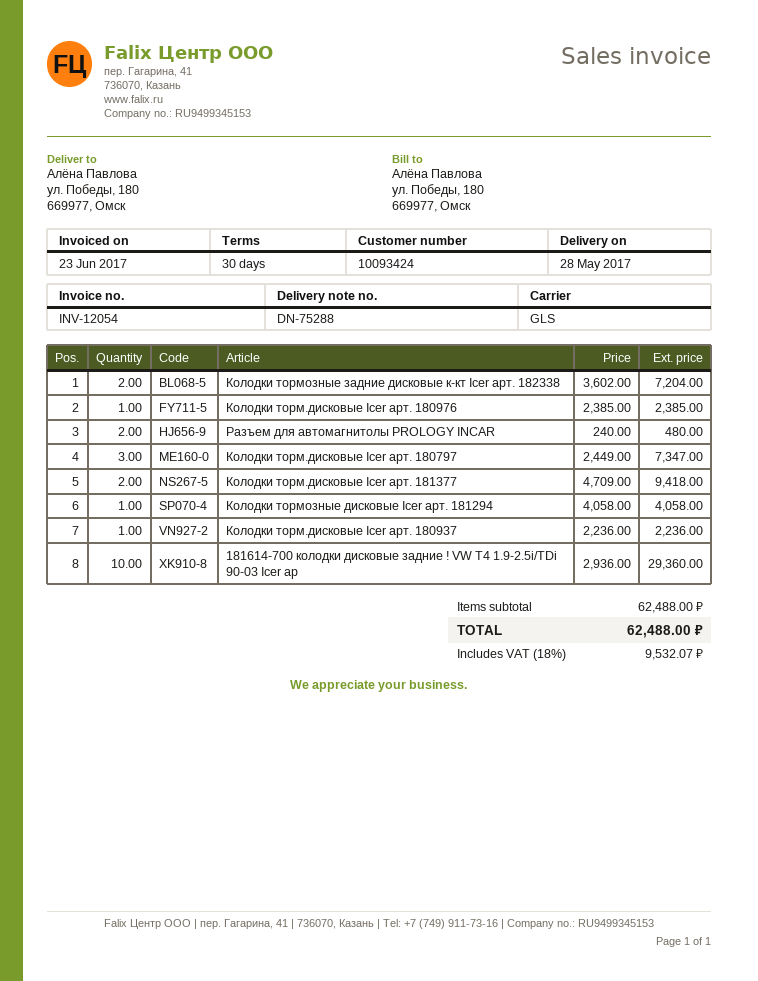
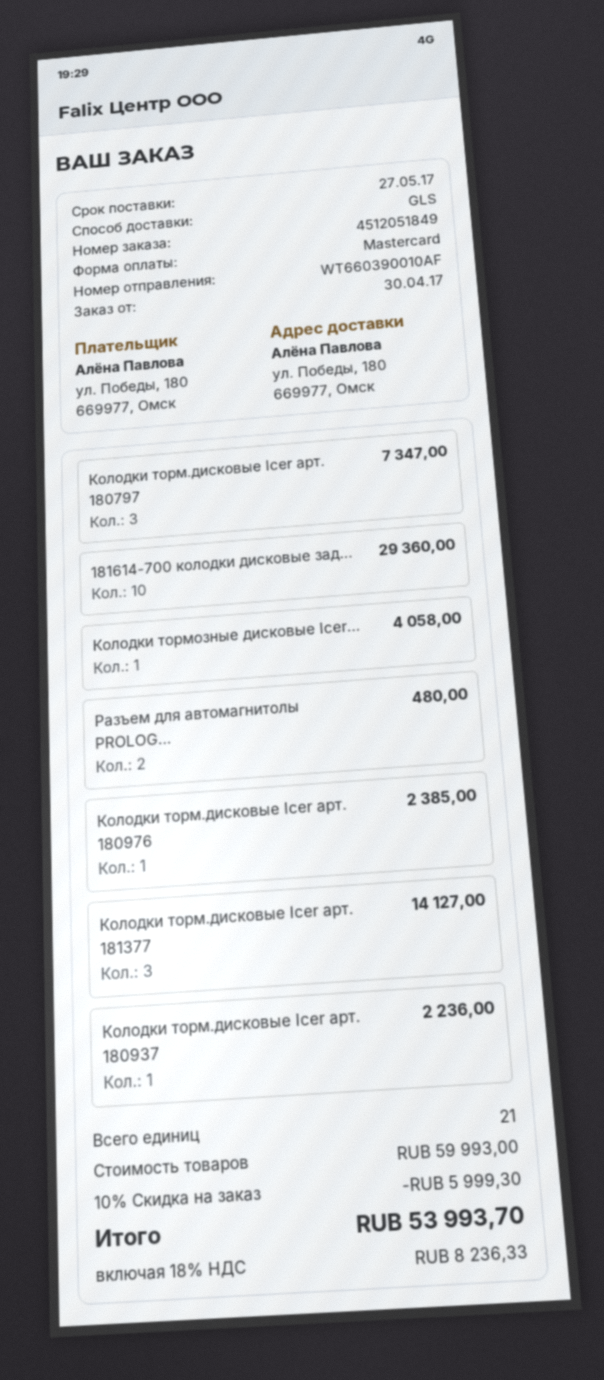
delivery date: 2017-05-28 -> 2017-05-27
Колодки тормозные задние дисковые к-кт Icer арт. 182338: 2 for 7204.00 -> none
Колодки торм.дисковые Icer арт. 181377: 2 for 9418.00 -> 3 for 14127.00
subtotal: 62488.00 -> 59993.00
discount: none -> 10% = 5999.30
tax: 18% = 9532.07 -> 18% = 8236.33
total: 62488.00 -> 53993.70

